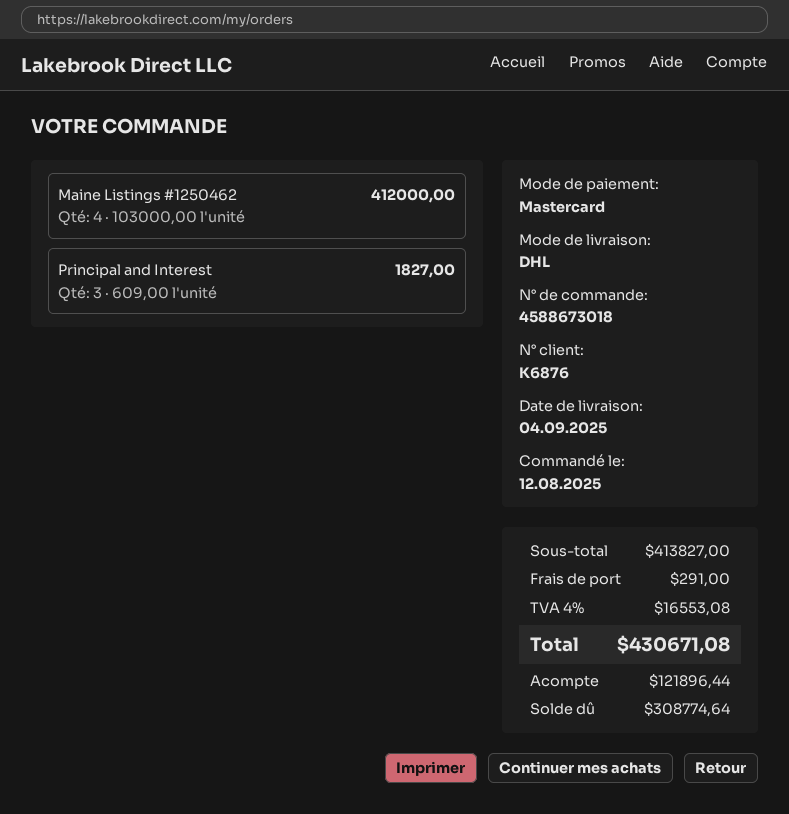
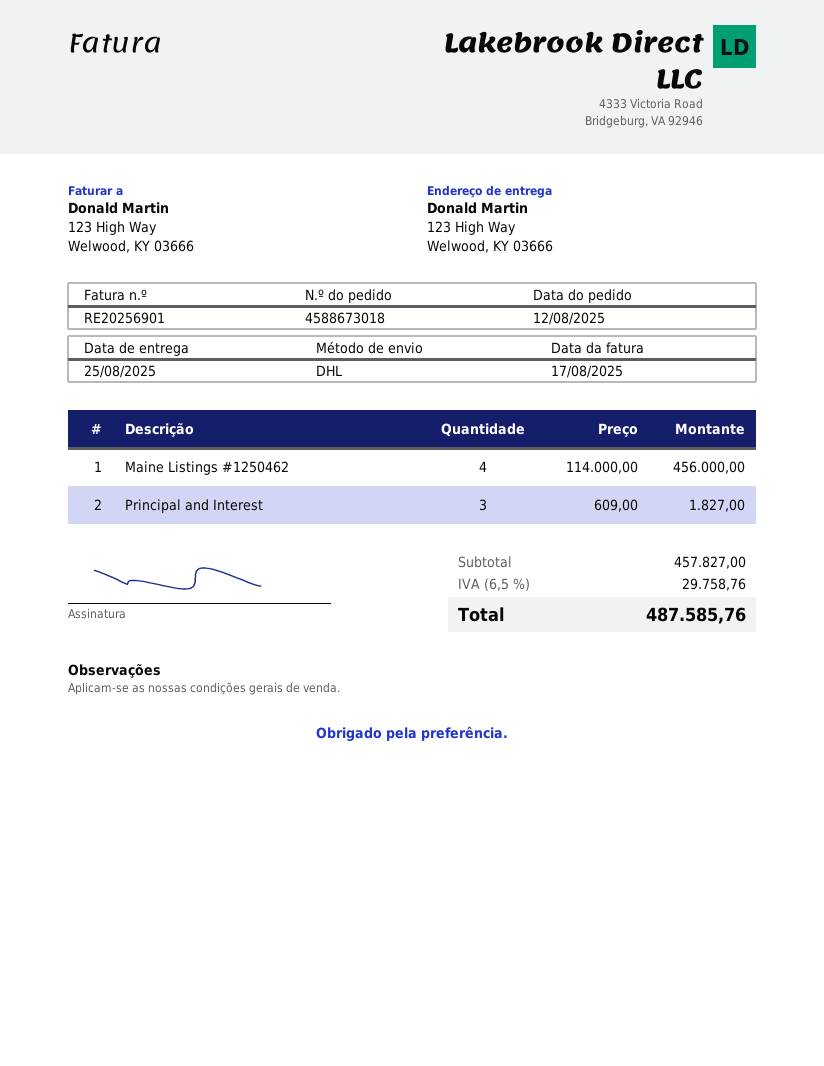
delivery date: 2025-09-04 -> 2025-08-25
Maine Listings #1250462: 4 x 103000.00 = 412000.00 -> 4 x 114000.00 = 456000.00
subtotal: 413827.00 -> 457827.00
shipping: 291.00 -> none
tax: 4% = 16553.08 -> 6.5% = 29758.76
total: 430671.08 -> 487585.76

